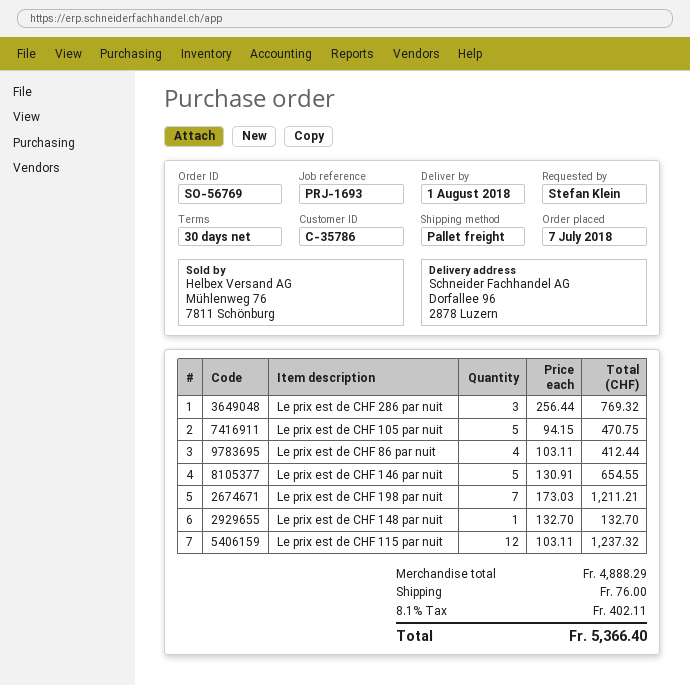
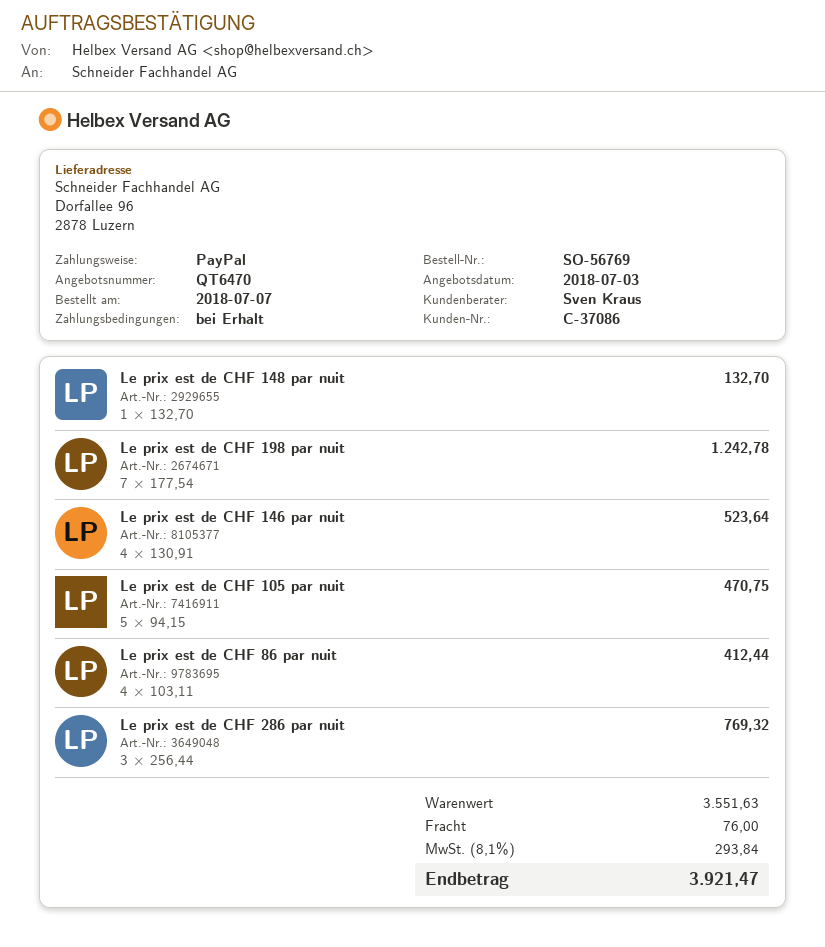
payment terms: 30 days -> on receipt
customer number: C-35786 -> C-37086
Le prix est de CHF 146 par nuit: 5 x 130.91 = 654.55 -> 4 x 130.91 = 523.64
Le prix est de CHF 198 par nuit: 7 x 173.03 = 1211.21 -> 7 x 177.54 = 1242.78
Le prix est de CHF 115 par nuit: 12 x 103.11 = 1237.32 -> none
subtotal: 4888.29 -> 3551.63
tax: 8.1% = 402.11 -> 8.1% = 293.84
total: 5366.40 -> 3921.47

